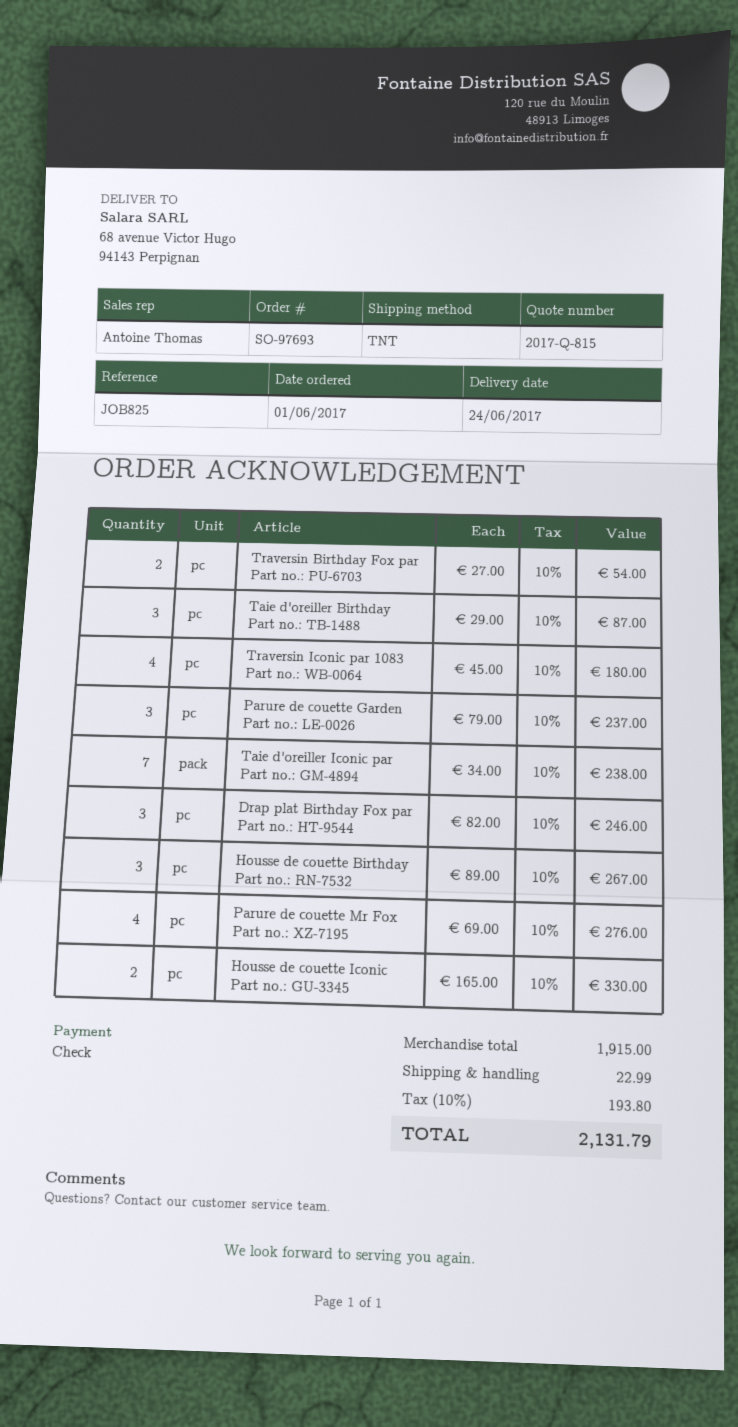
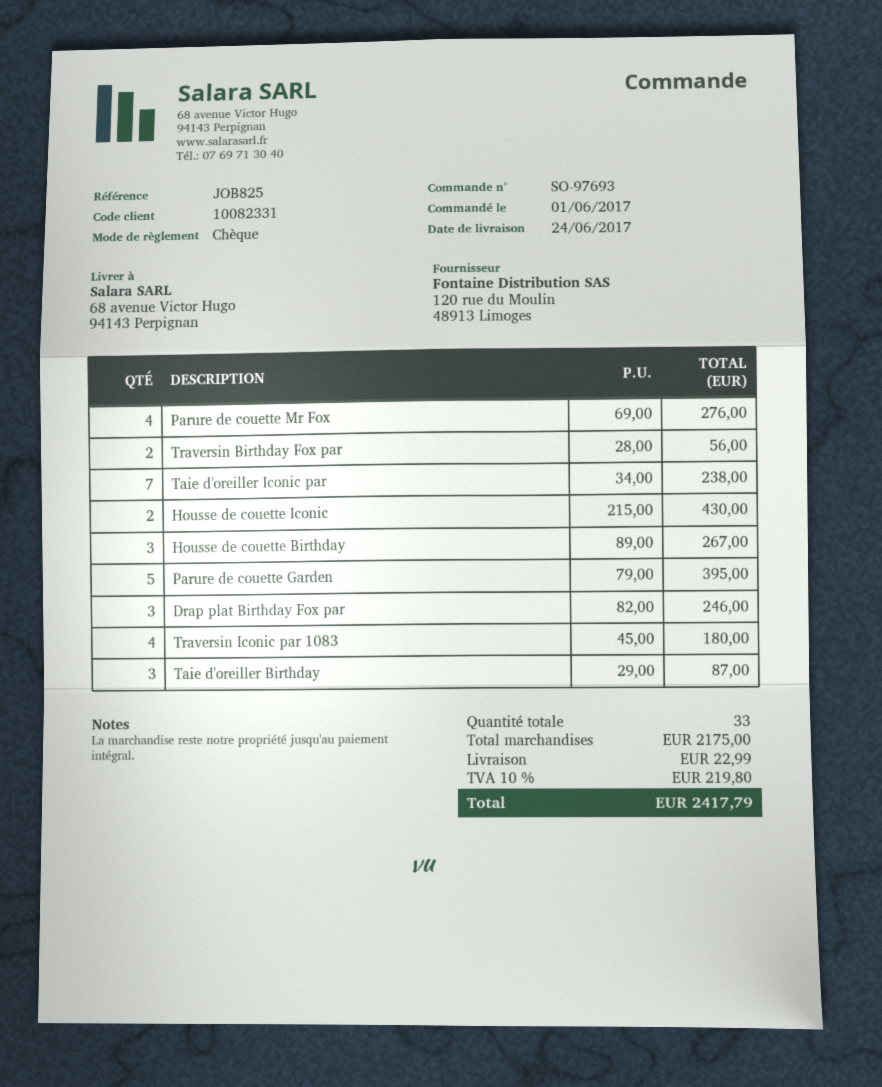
Traversin Birthday Fox par: 2 x 27.00 = 54.00 -> 2 x 28.00 = 56.00
Parure de couette Garden: 3 x 79.00 = 237.00 -> 5 x 79.00 = 395.00
Housse de couette Iconic: 2 x 165.00 = 330.00 -> 2 x 215.00 = 430.00
subtotal: 1915.00 -> 2175.00
tax: 10% = 193.80 -> 10% = 219.80
total: 2131.79 -> 2417.79

